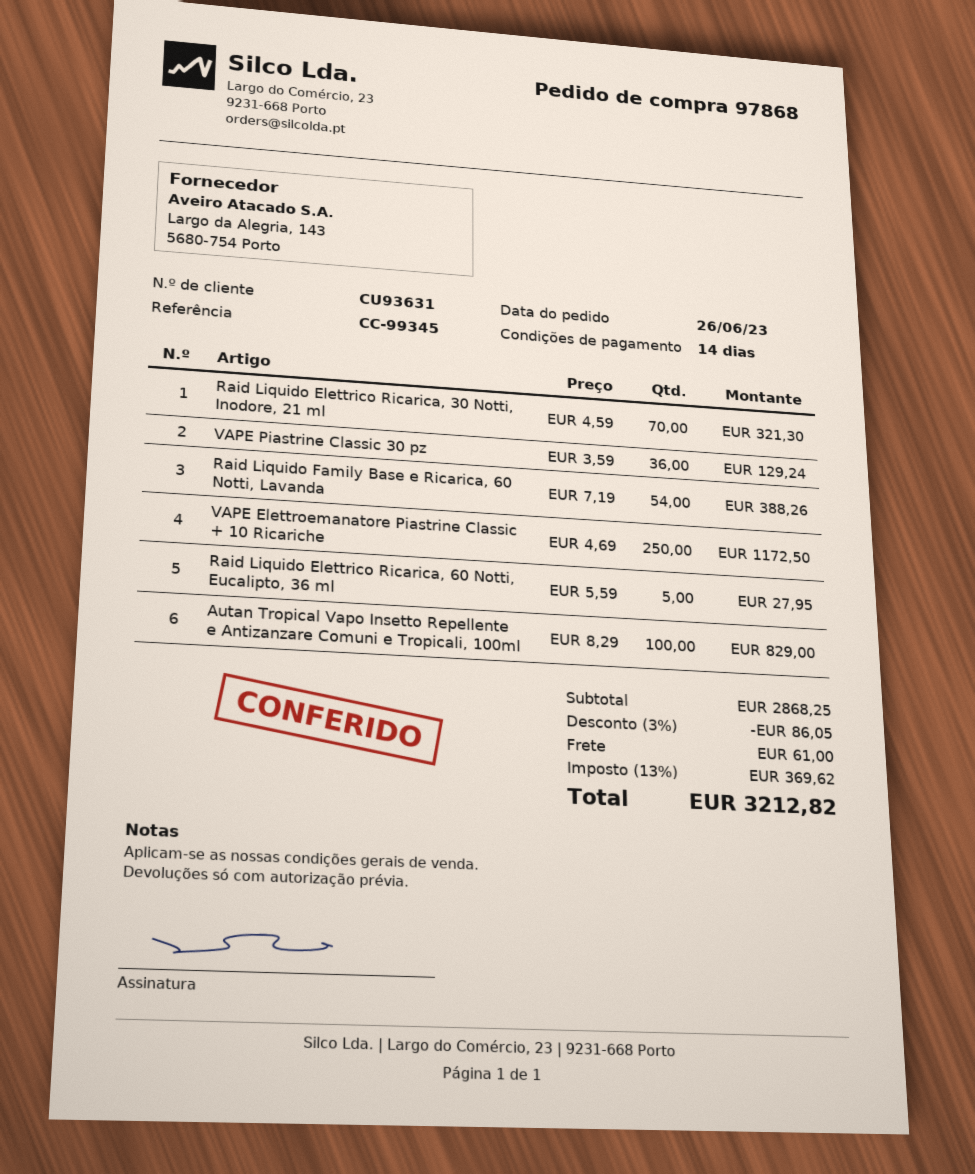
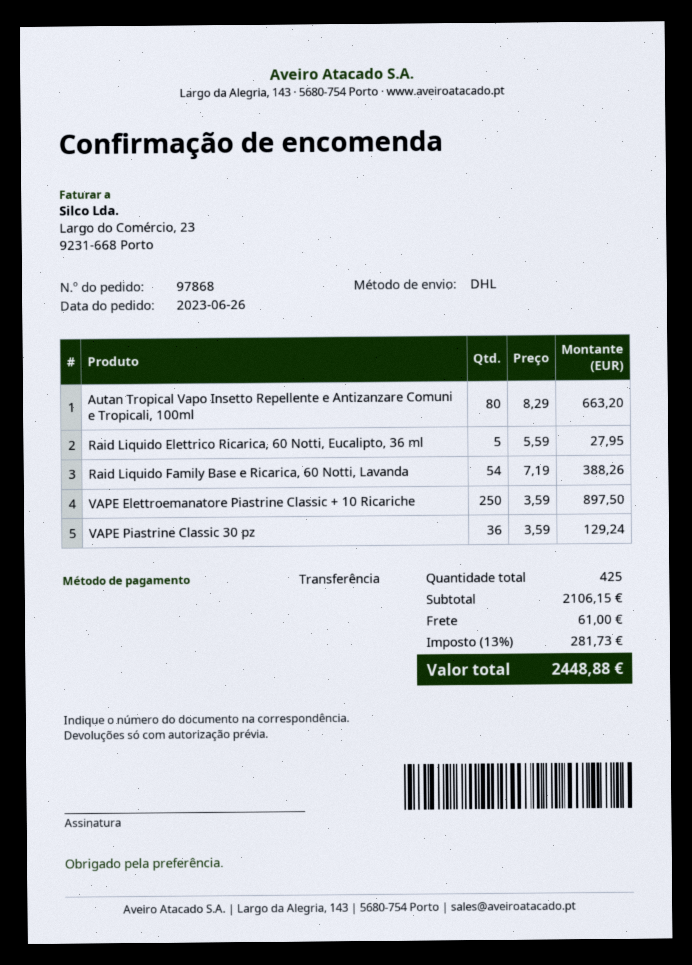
Raid Liquido Elettrico Ricarica, 30 Notti, Inodore, 21 ml: 70 x 4.59 = 321.30 -> none
VAPE Elettroemanatore Piastrine Classic + 10 Ricariche: 250 x 4.69 = 1172.50 -> 250 x 3.59 = 897.50
Autan Tropical Vapo Insetto Repellente e Antizanzare Comuni e Tropicali, 100ml: 100 x 8.29 = 829.00 -> 80 x 8.29 = 663.20
subtotal: 2868.25 -> 2106.15
discount: 3% = 86.05 -> none
tax: 13% = 369.62 -> 13% = 281.73
total: 3212.82 -> 2448.88

